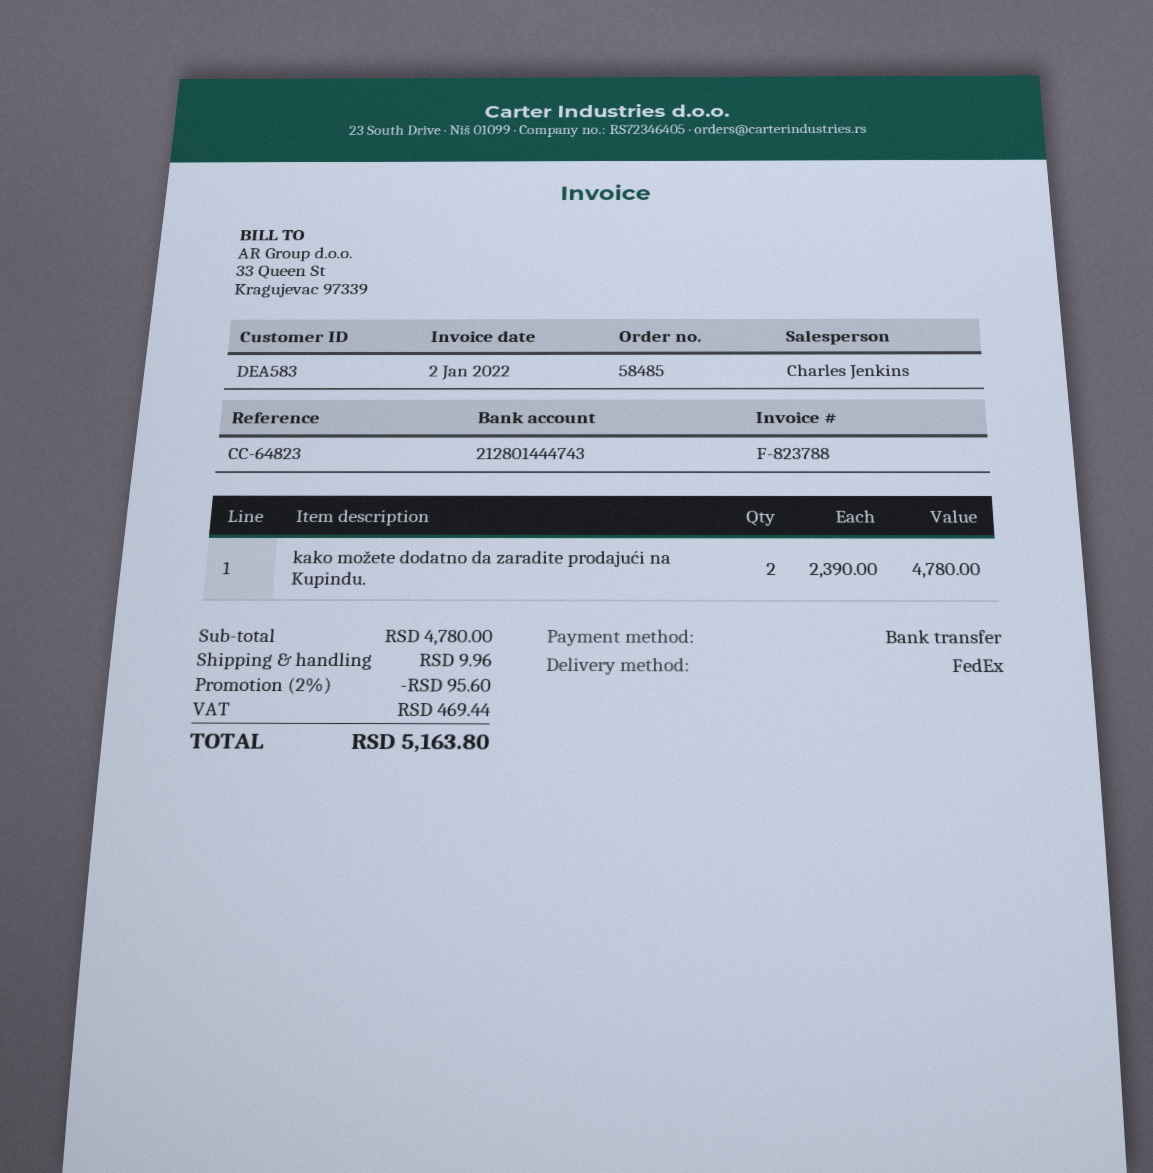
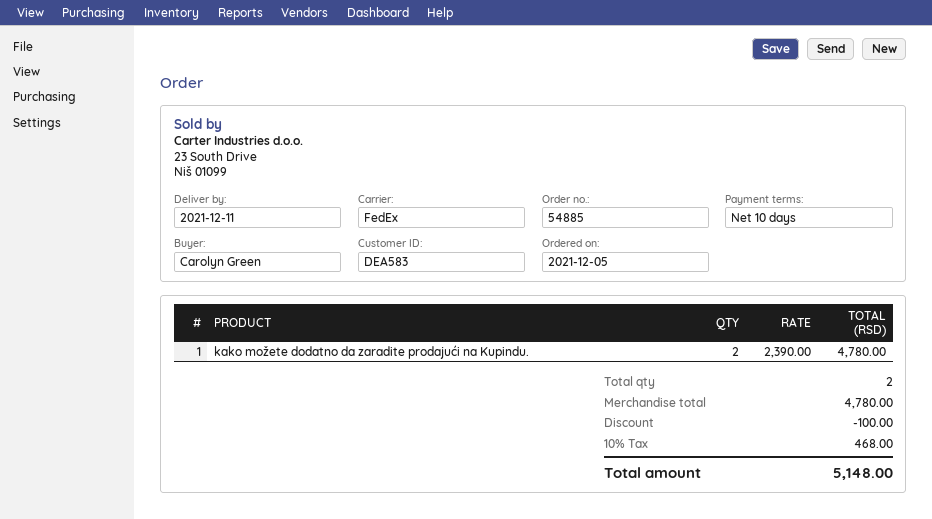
order number: 58485 -> 54885
discount: 95.60 -> 100.00
shipping: 9.96 -> none
tax: 469.44 -> 468.00
total: 5163.80 -> 5148.00

